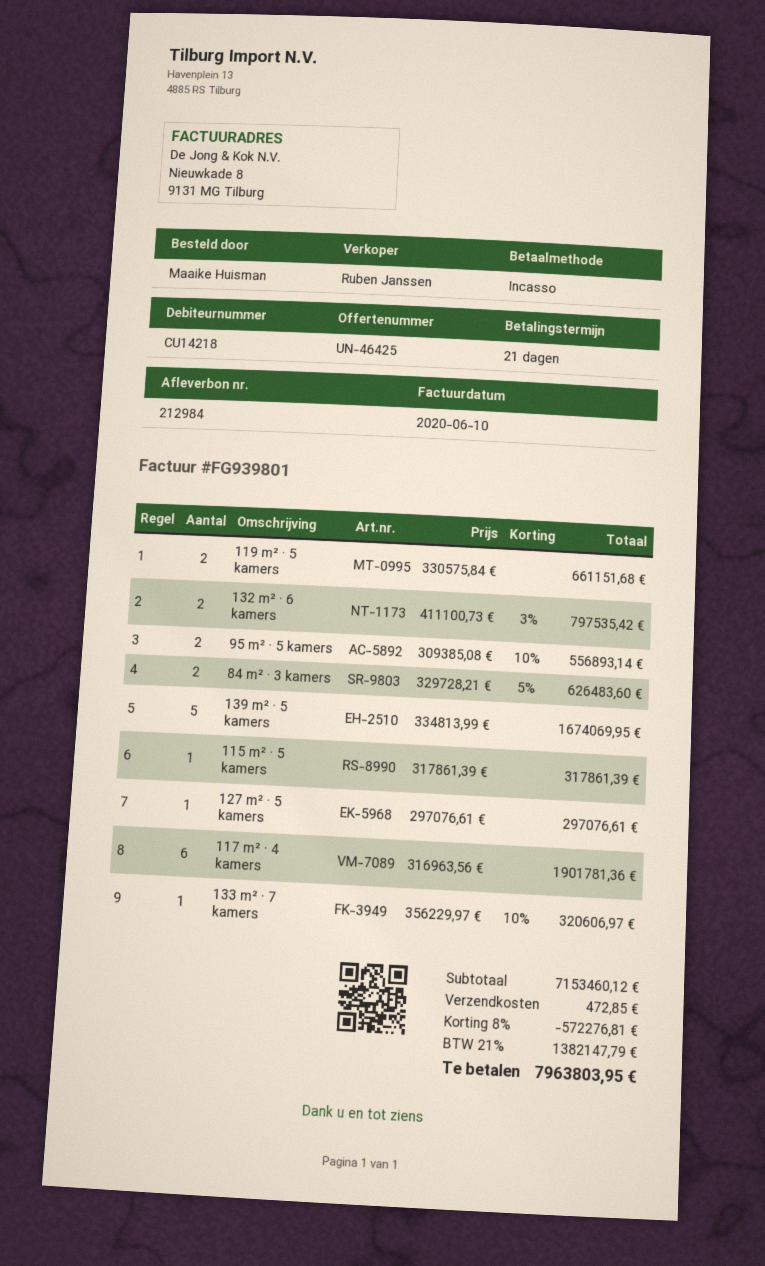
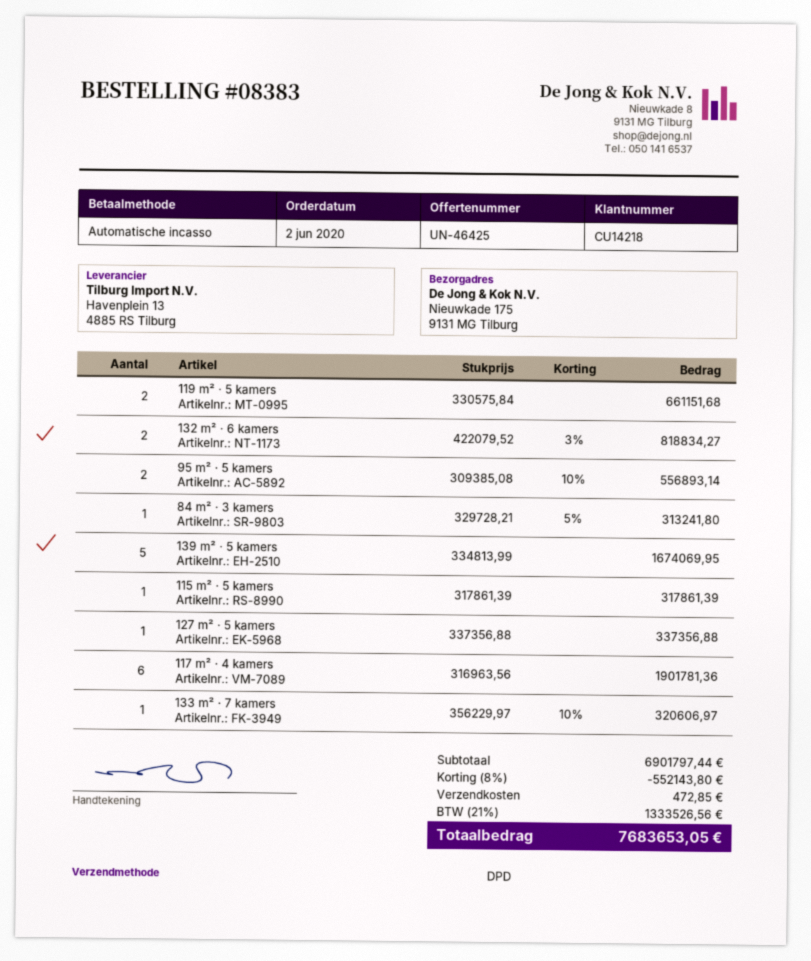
132 m² · 6 kamers: 2 x 411100.73 - 3% = 797535.42 -> 2 x 422079.52 - 3% = 818834.27
84 m² · 3 kamers: 2 x 329728.21 - 5% = 626483.60 -> 1 x 329728.21 - 5% = 313241.80
127 m² · 5 kamers: 1 x 297076.61 = 297076.61 -> 1 x 337356.88 = 337356.88
subtotal: 7153460.12 -> 6901797.44
discount: 8% = 572276.81 -> 8% = 552143.80
tax: 21% = 1382147.79 -> 21% = 1333526.56
total: 7963803.95 -> 7683653.05

